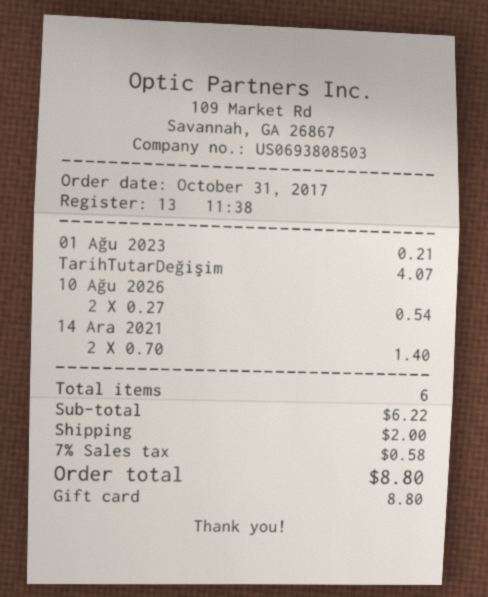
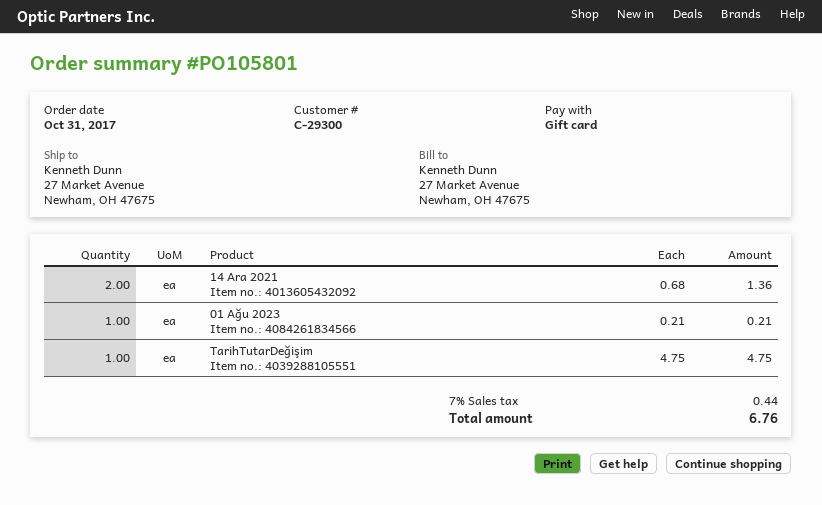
TarihTutarDeğişim: 1 x 4.07 = 4.07 -> 1 x 4.75 = 4.75
10 Ağu 2026: 2 x 0.27 = 0.54 -> none
14 Ara 2021: 2 x 0.70 = 1.40 -> 2 x 0.68 = 1.36
shipping: 2.00 -> none
tax: 7% = 0.58 -> 7% = 0.44
total: 8.80 -> 6.76

